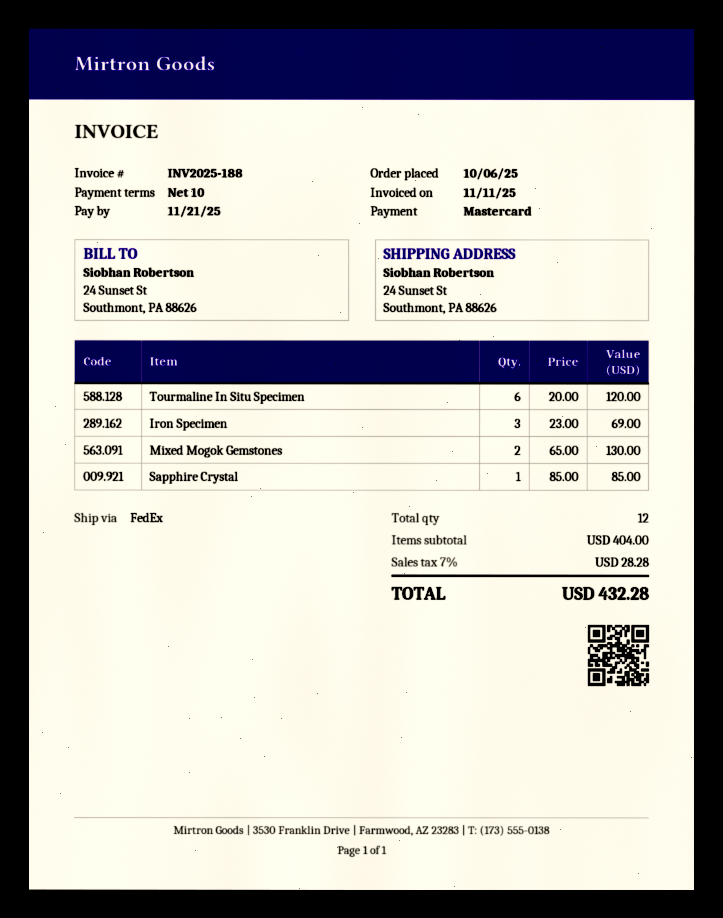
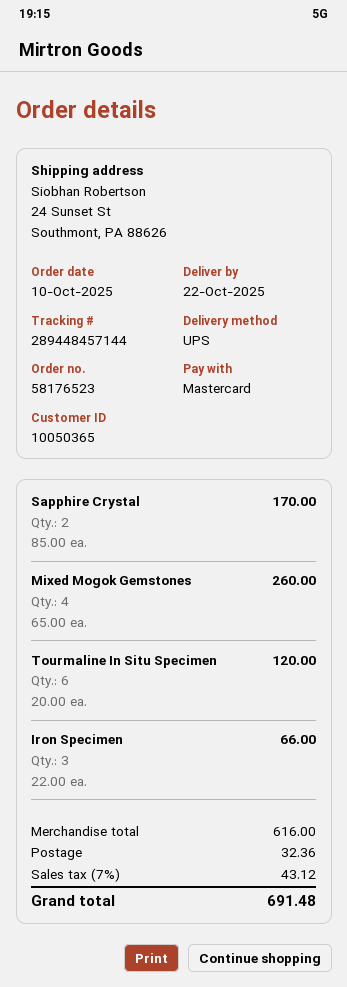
order date: 2025-10-06 -> 2025-10-10
shipping method: FedEx -> UPS
Iron Specimen: 3 x 23.00 = 69.00 -> 3 x 22.00 = 66.00
Mixed Mogok Gemstones: 2 x 65.00 = 130.00 -> 4 x 65.00 = 260.00
Sapphire Crystal: 1 x 85.00 = 85.00 -> 2 x 85.00 = 170.00
subtotal: 404.00 -> 616.00
shipping: none -> 32.36
tax: 7% = 28.28 -> 7% = 43.12
total: 432.28 -> 691.48

